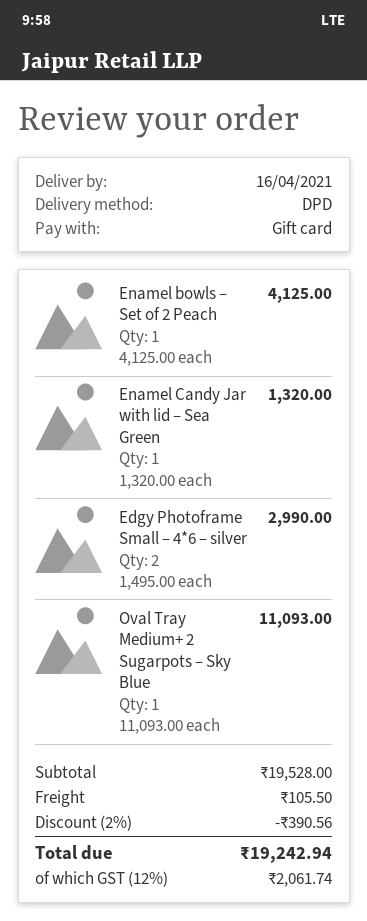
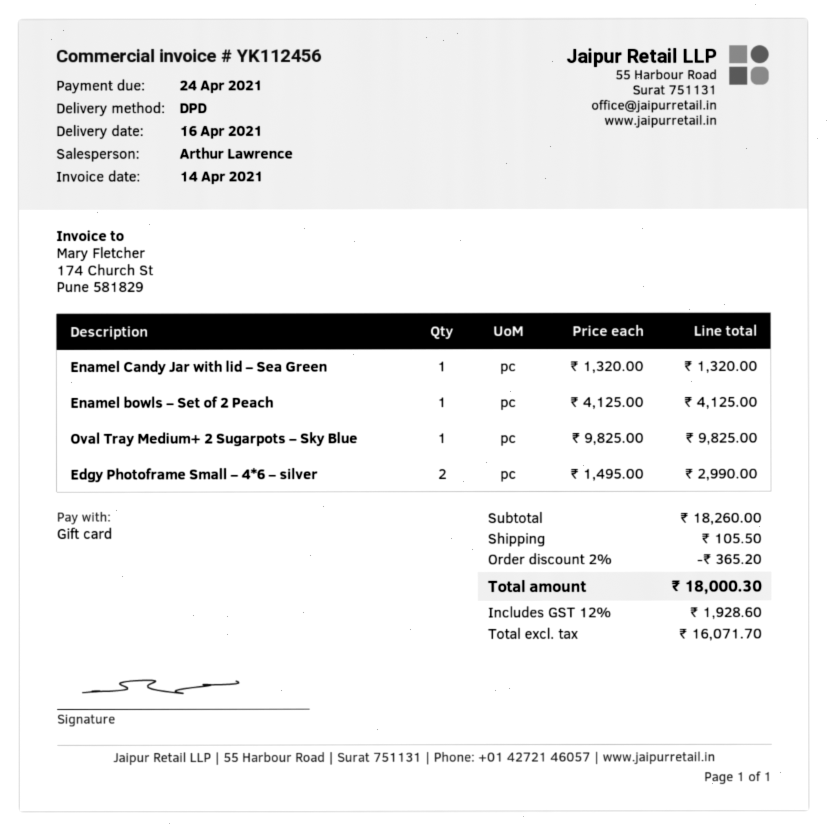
Oval Tray Medium+ 2 Sugarpots – Sky Blue: 1 x 11093.00 = 11093.00 -> 1 x 9825.00 = 9825.00
subtotal: 19528.00 -> 18260.00
discount: 2% = 390.56 -> 2% = 365.20
tax: 12% = 2061.74 -> 12% = 1928.60
total: 19242.94 -> 18000.30

